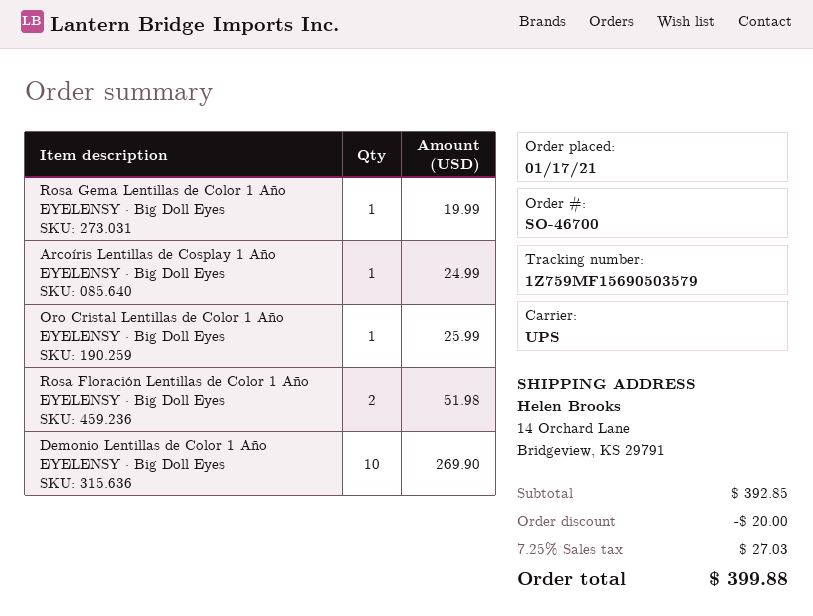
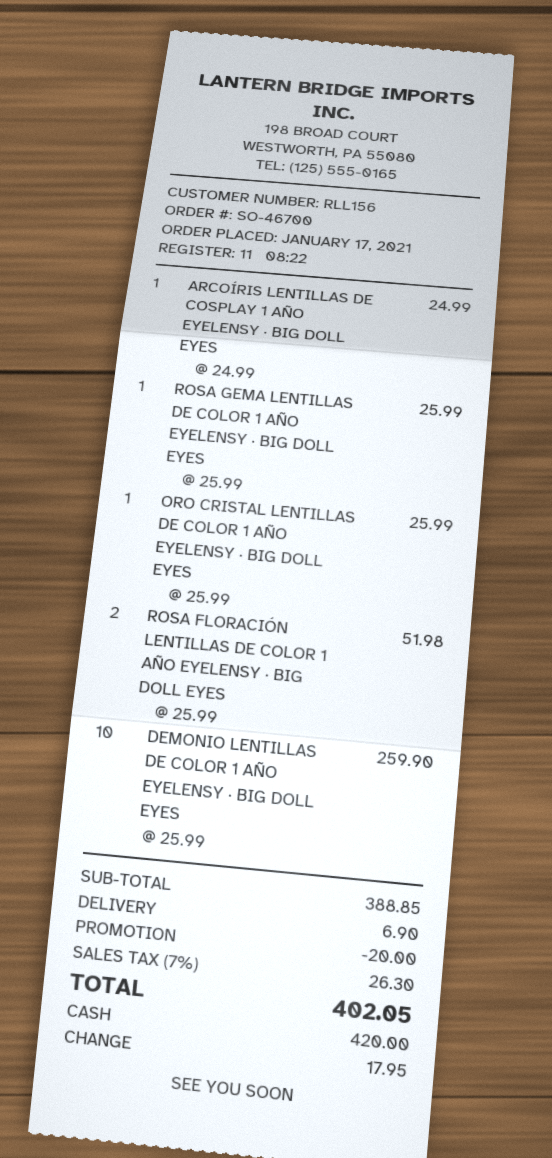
Rosa Gema Lentillas de Color 1 Año EYELENSY · Big Doll Eyes: 1 for 19.99 -> 1 for 25.99
Demonio Lentillas de Color 1 Año EYELENSY · Big Doll Eyes: 10 for 269.90 -> 10 for 259.90
subtotal: 392.85 -> 388.85
shipping: none -> 6.90
tax: 7.25% = 27.03 -> 7% = 26.30
total: 399.88 -> 402.05

